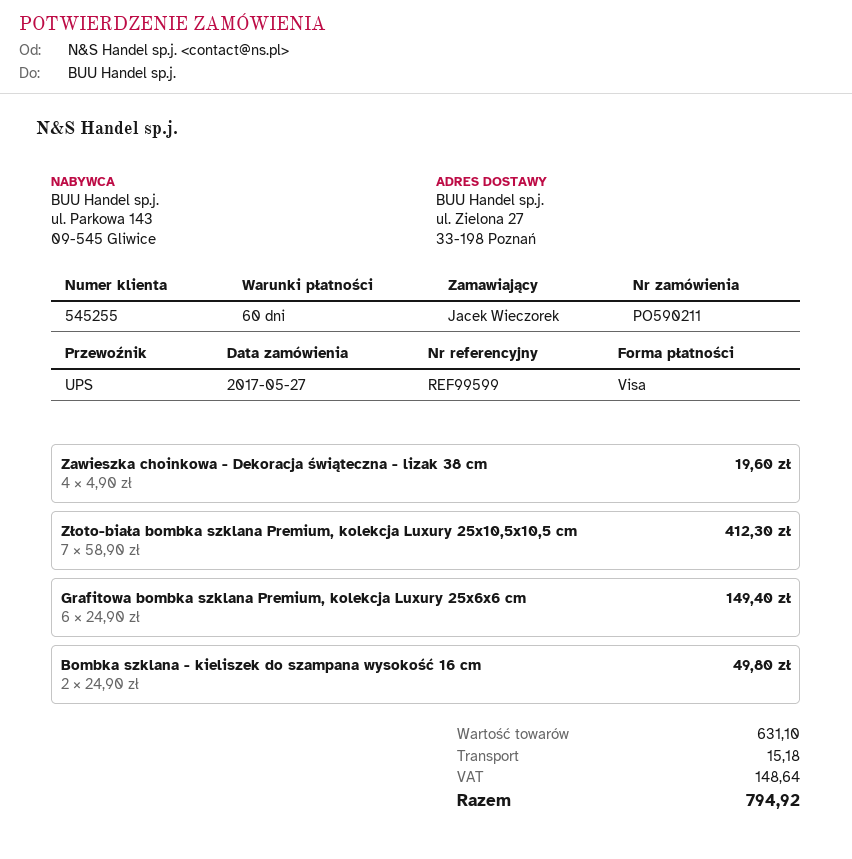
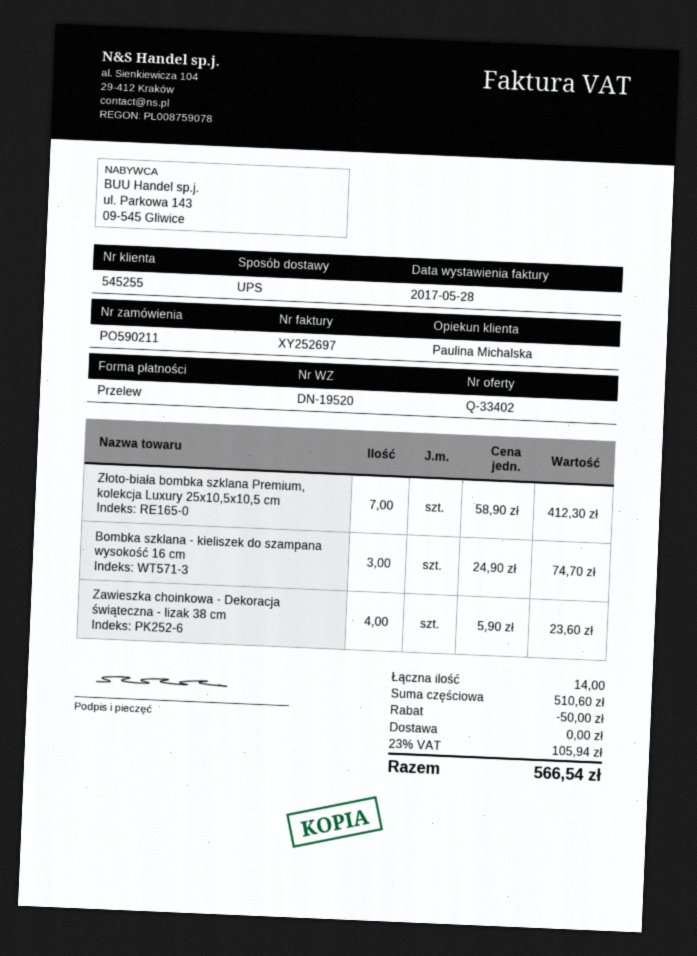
payment method: Visa -> bank transfer
Zawieszka choinkowa - Dekoracja świąteczna - lizak 38 cm: 4 x 4.90 = 19.60 -> 4 x 5.90 = 23.60
Grafitowa bombka szklana Premium, kolekcja Luxury 25x6x6 cm: 6 x 24.90 = 149.40 -> none
Bombka szklana - kieliszek do szampana wysokość 16 cm: 2 x 24.90 = 49.80 -> 3 x 24.90 = 74.70
subtotal: 631.10 -> 510.60
discount: none -> 50.00
shipping: 15.18 -> 0.00
tax: 148.64 -> 105.94
total: 794.92 -> 566.54

